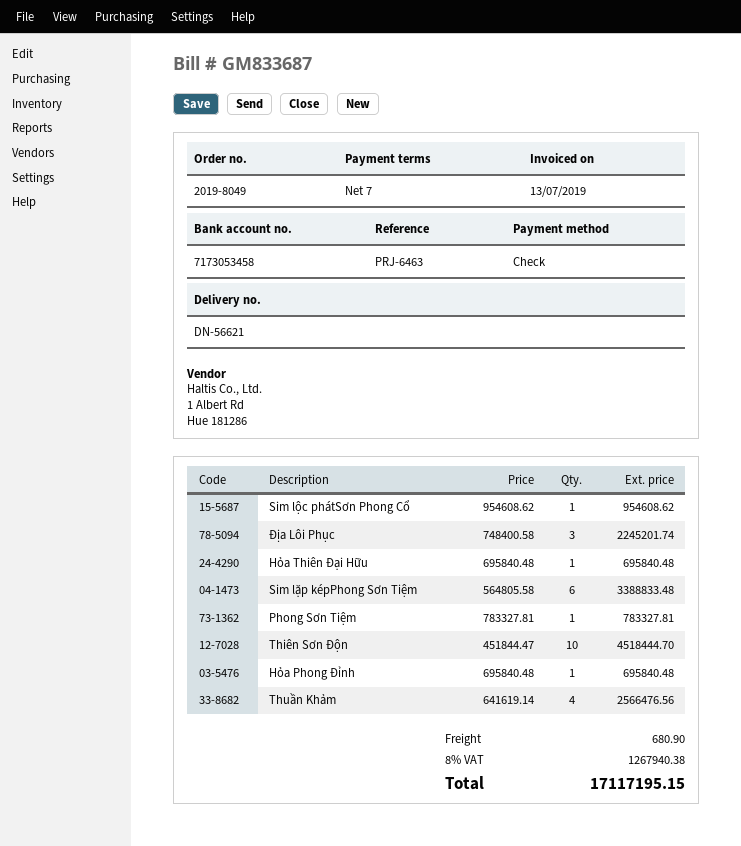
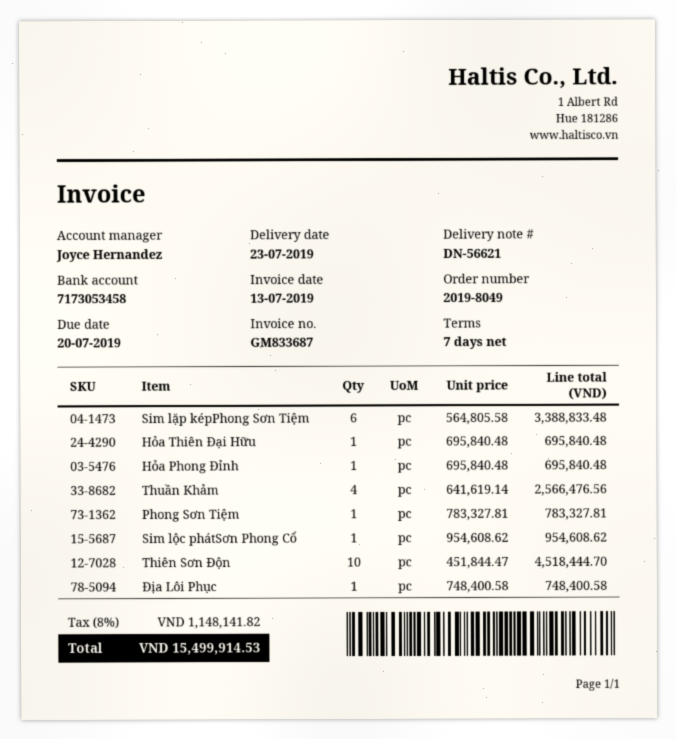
Địa Lôi Phục: 3 x 748400.58 = 2245201.74 -> 1 x 748400.58 = 748400.58
shipping: 680.90 -> none
tax: 8% = 1267940.38 -> 8% = 1148141.82
total: 17117195.15 -> 15499914.53

